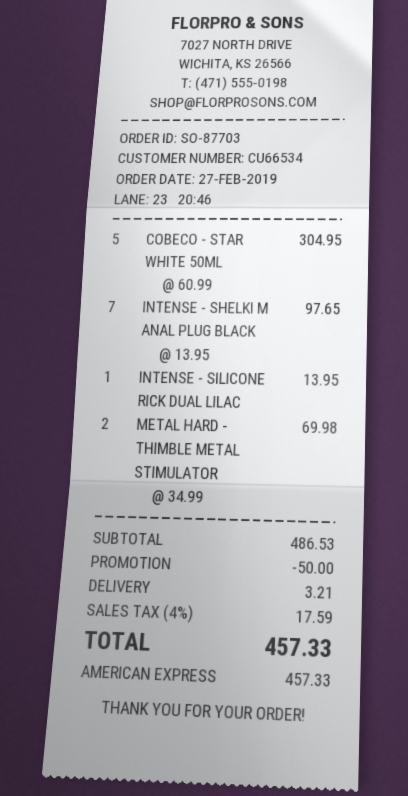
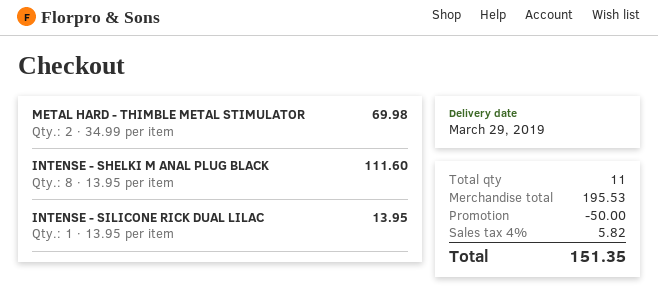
COBECO - STAR WHITE 50ML: 5 x 60.99 = 304.95 -> none
INTENSE - SHELKI M ANAL PLUG BLACK: 7 x 13.95 = 97.65 -> 8 x 13.95 = 111.60
subtotal: 486.53 -> 195.53
shipping: 3.21 -> none
tax: 4% = 17.59 -> 4% = 5.82
total: 457.33 -> 151.35

